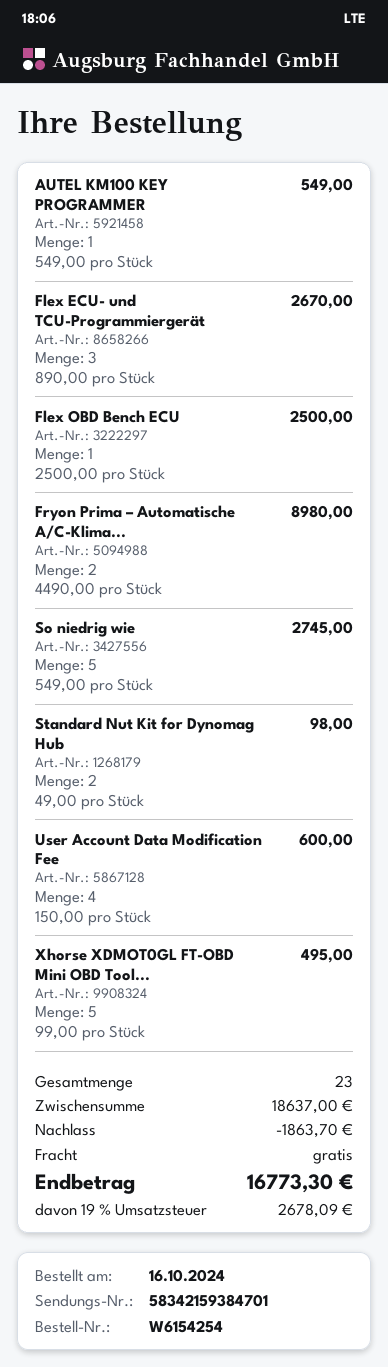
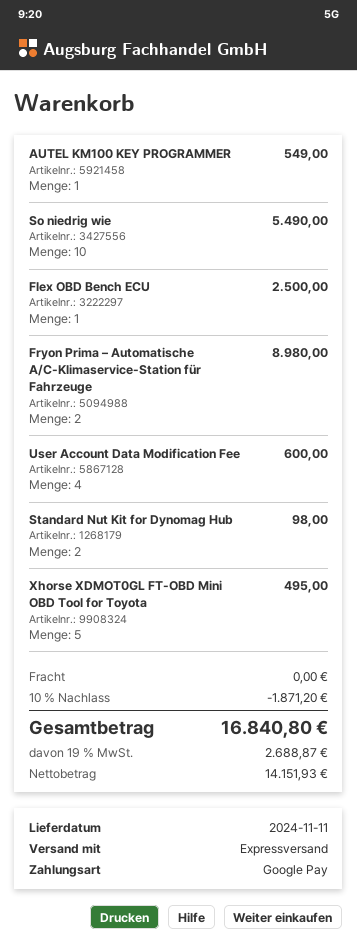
Flex ECU- und TCU-Programmiergerät: 3 for 2670.00 -> none
So niedrig wie: 5 for 2745.00 -> 10 for 5490.00
discount: 1863.70 -> 1871.20
tax: 19% = 2678.09 -> 19% = 2688.87
total: 16773.30 -> 16840.80

